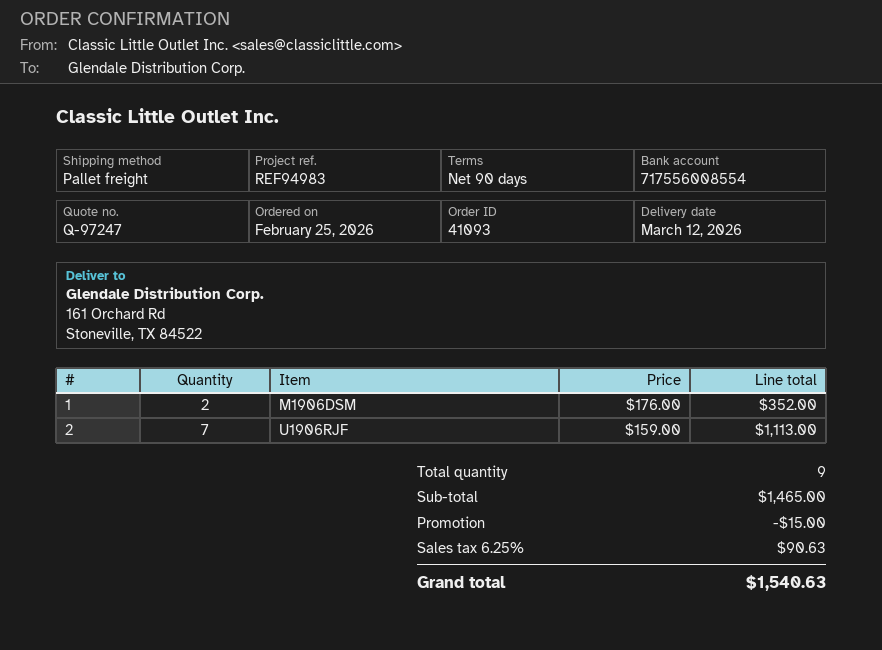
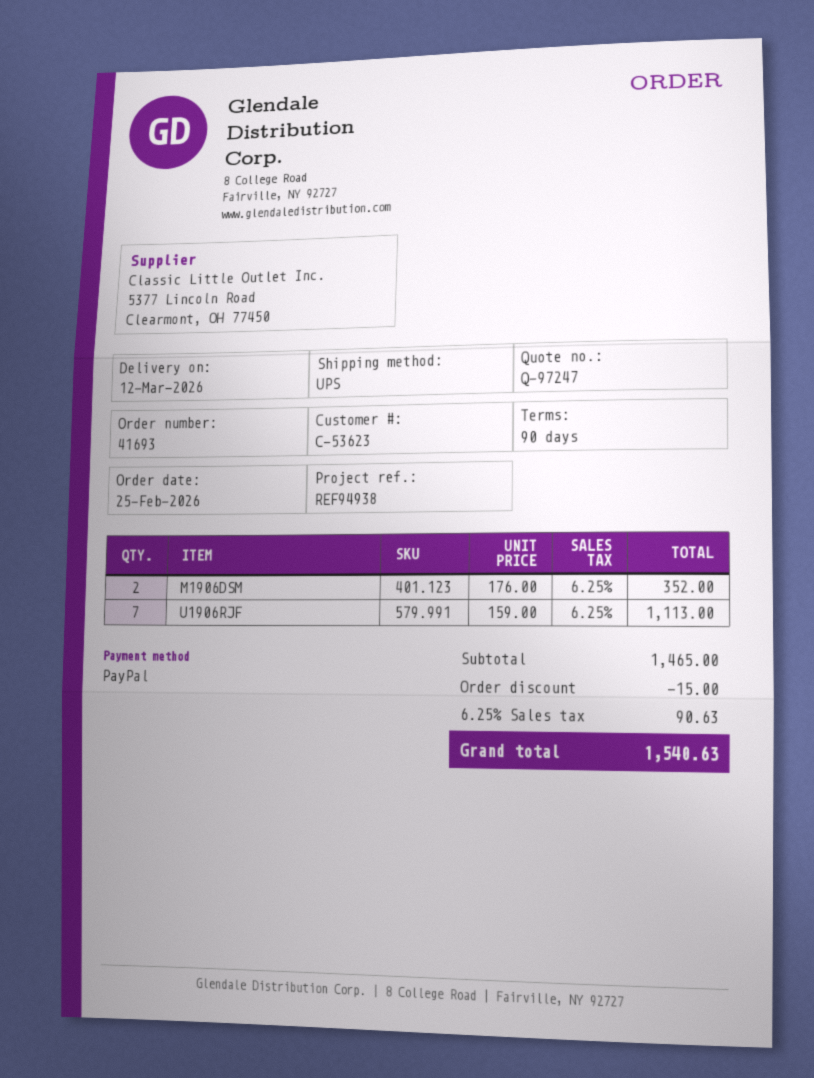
order number: 41093 -> 41693
reference: REF94983 -> REF94938
shipping method: pallet freight -> UPS

